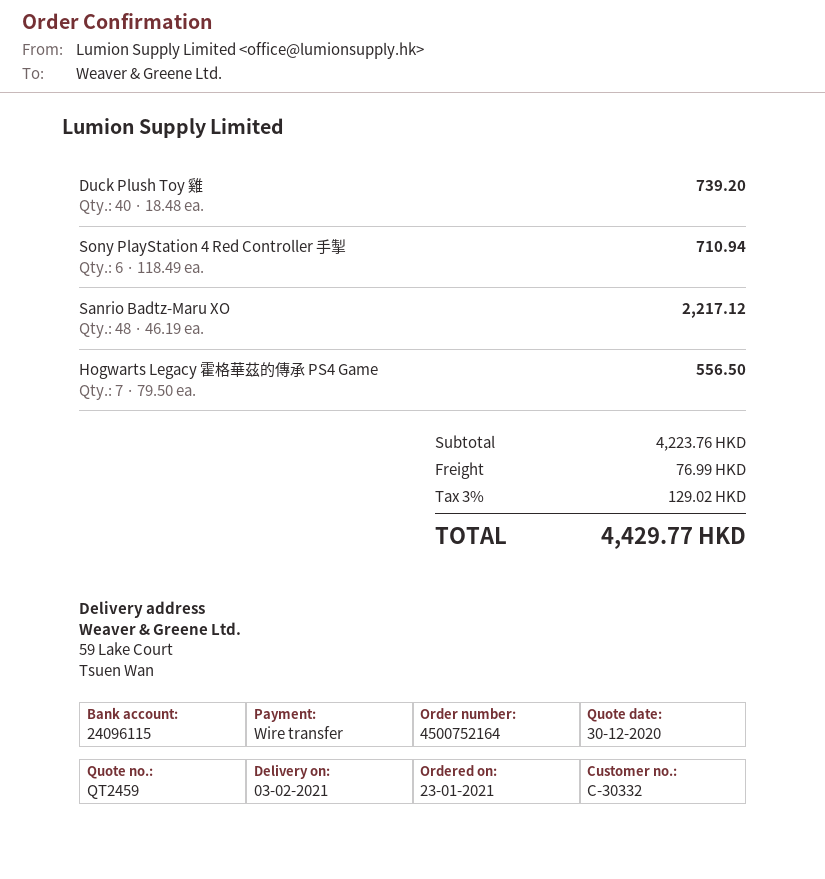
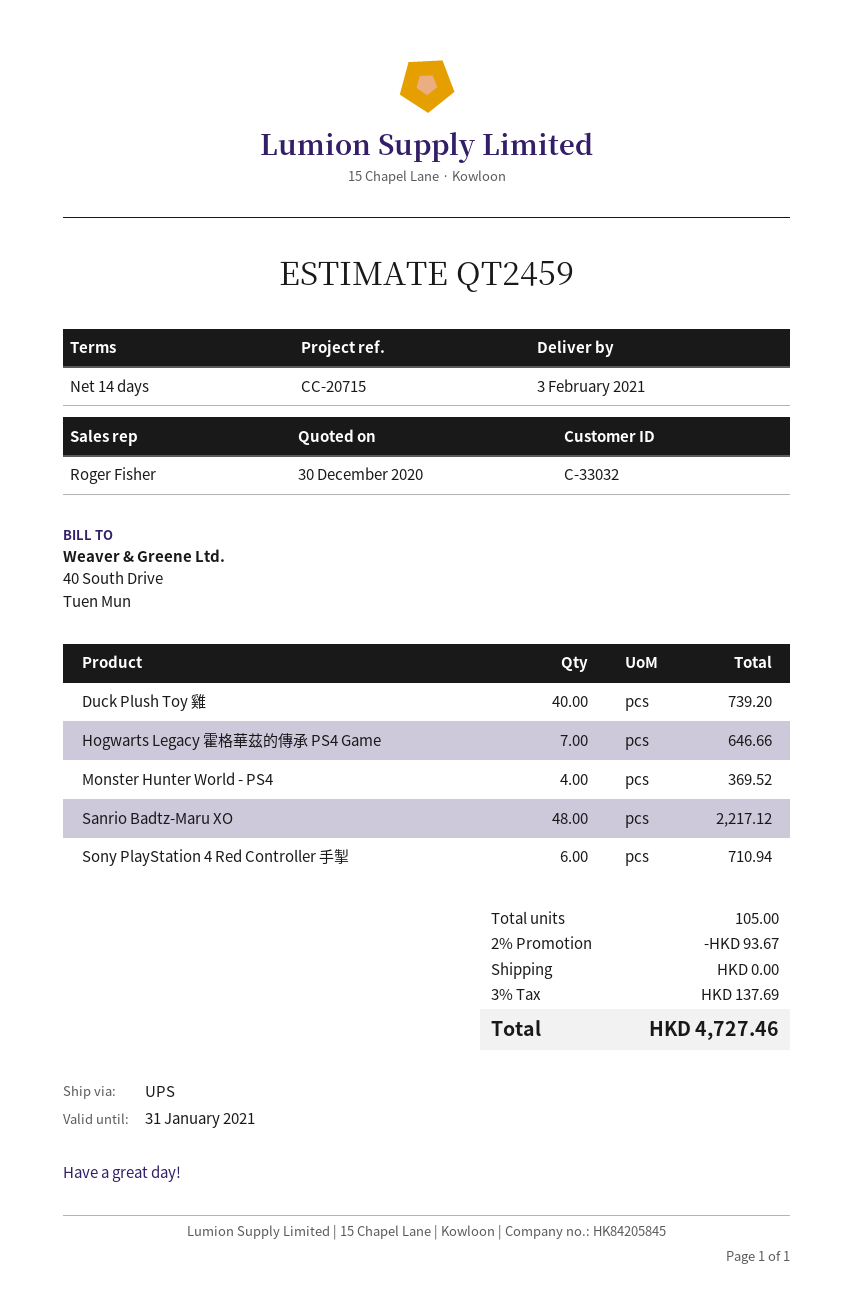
customer number: C-30332 -> C-33032
Hogwarts Legacy 霍格華茲的傳承 PS4 Game: 7 for 556.50 -> 7 for 646.66
Monster Hunter World - PS4: none -> 4 for 369.52
discount: none -> 2% = 93.67
shipping: 76.99 -> 0.00
tax: 3% = 129.02 -> 3% = 137.69
total: 4429.77 -> 4727.46

